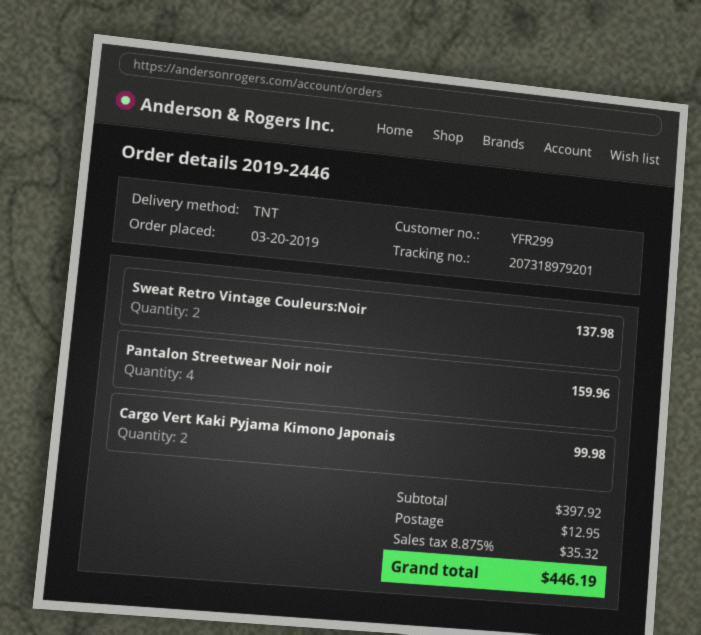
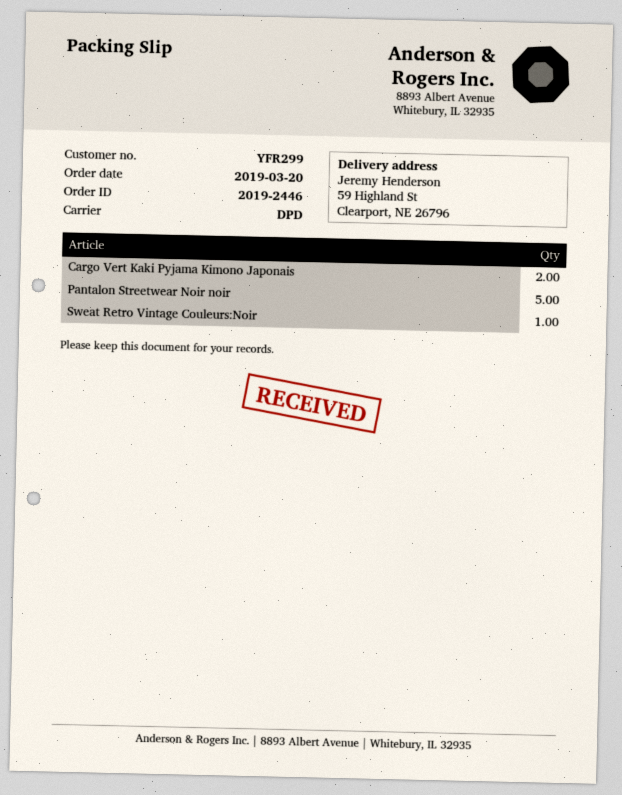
shipping method: TNT -> DPD
Sweat Retro Vintage Couleurs:Noir: 2 -> 1
Pantalon Streetwear Noir noir: 4 -> 5

